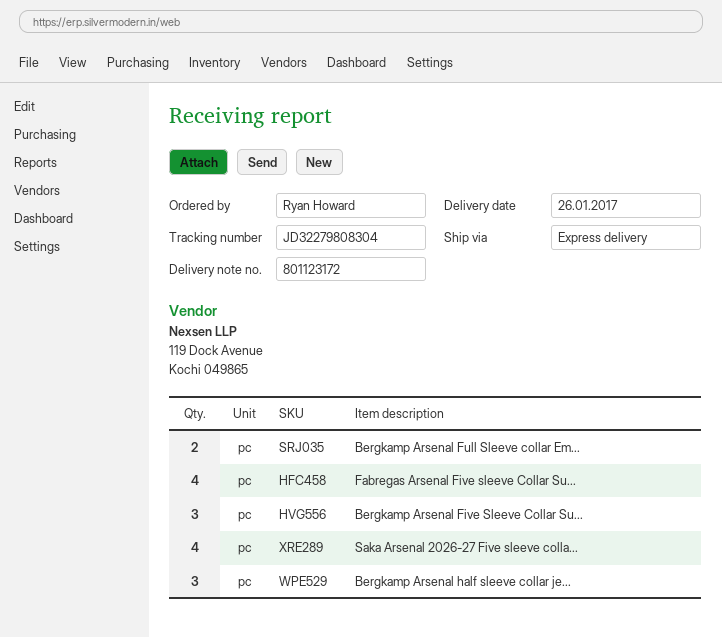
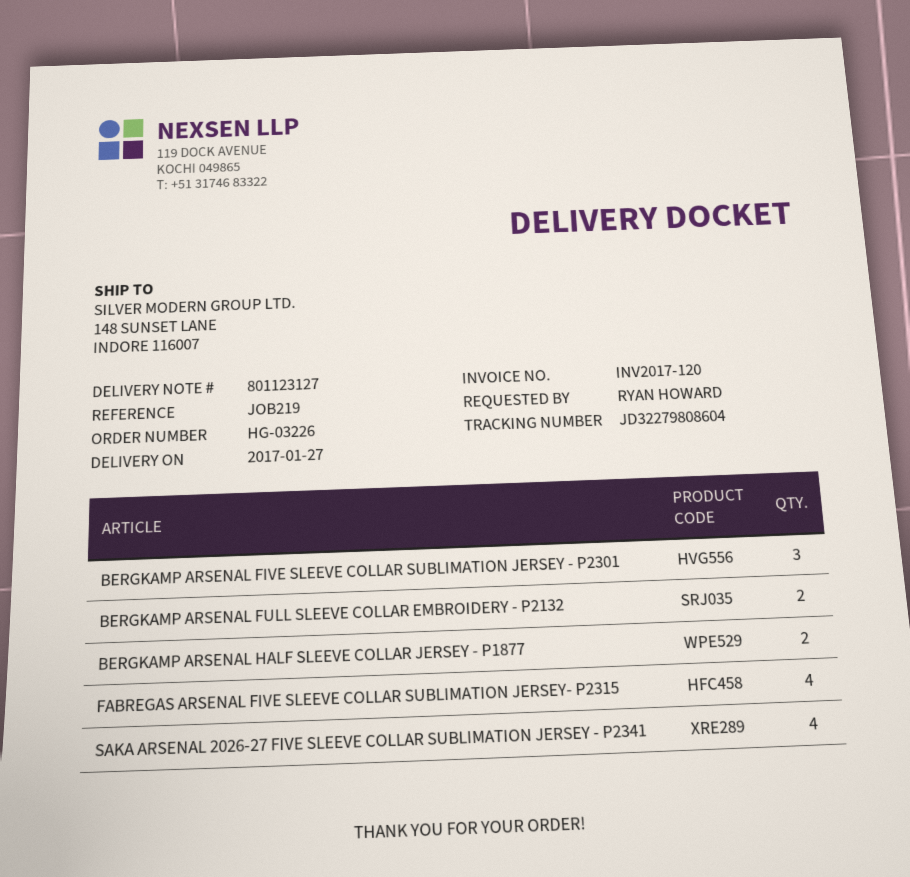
delivery note number: 801123172 -> 801123127
delivery date: 2017-01-26 -> 2017-01-27
tracking number: JD32279808304 -> JD32279808604
Bergkamp Arsenal half sleeve collar je...: 3 -> 2

